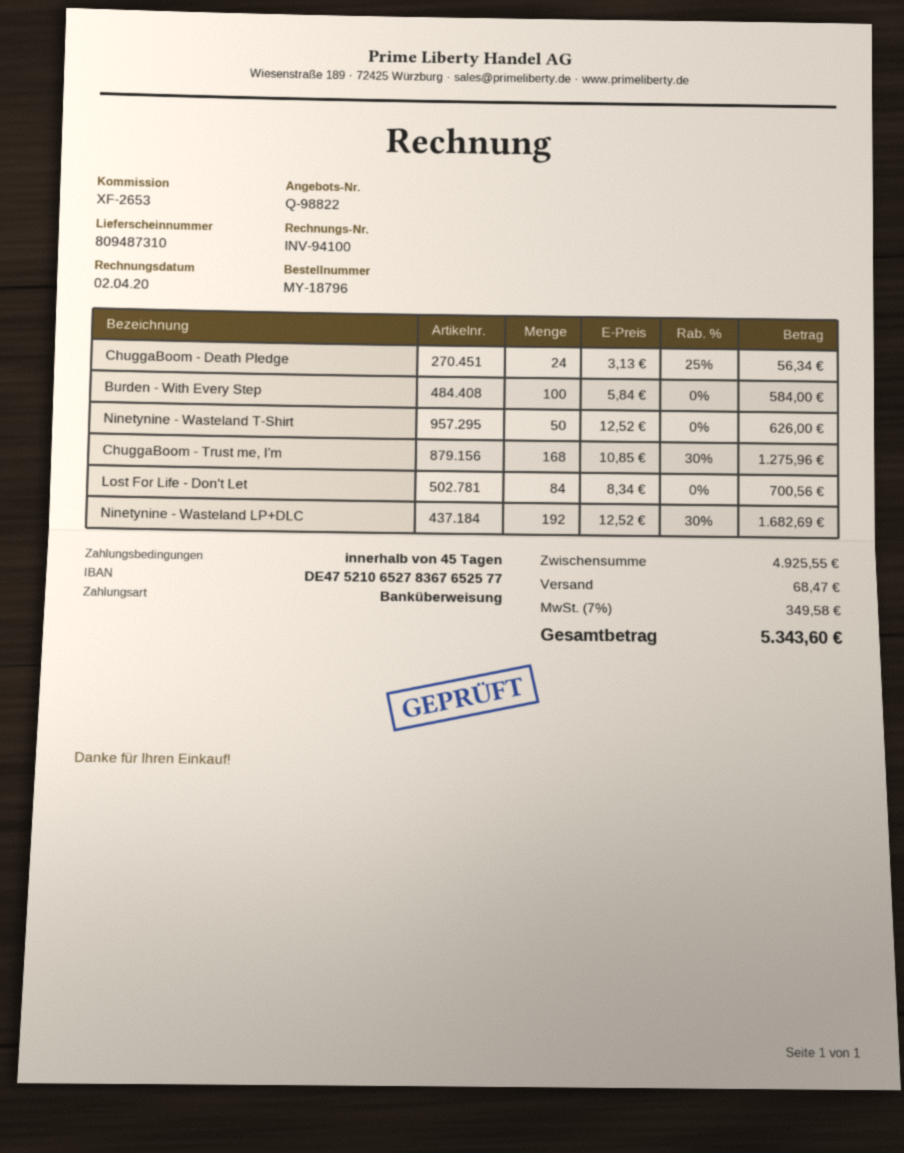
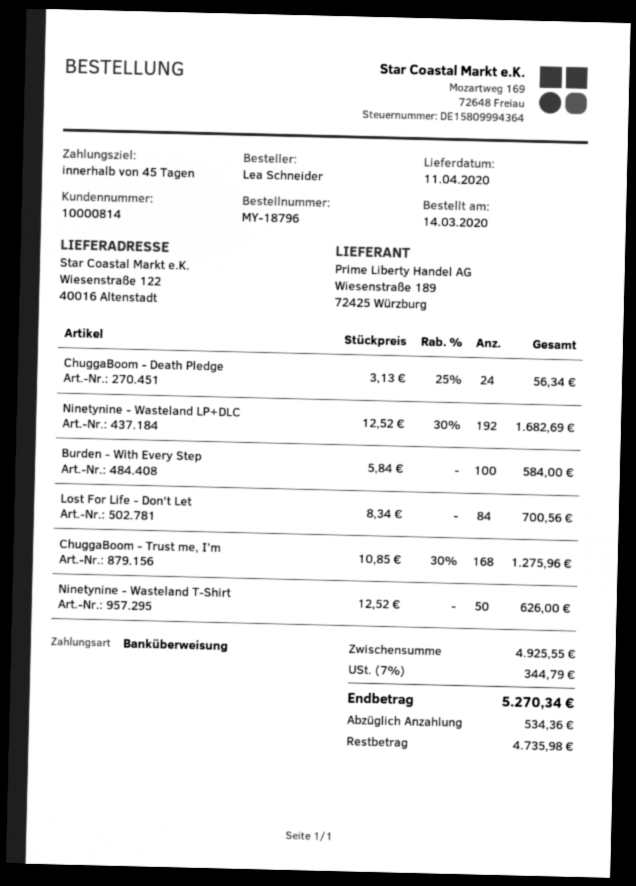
shipping: 68.47 -> none
tax: 7% = 349.58 -> 7% = 344.79
total: 5343.60 -> 5270.34

